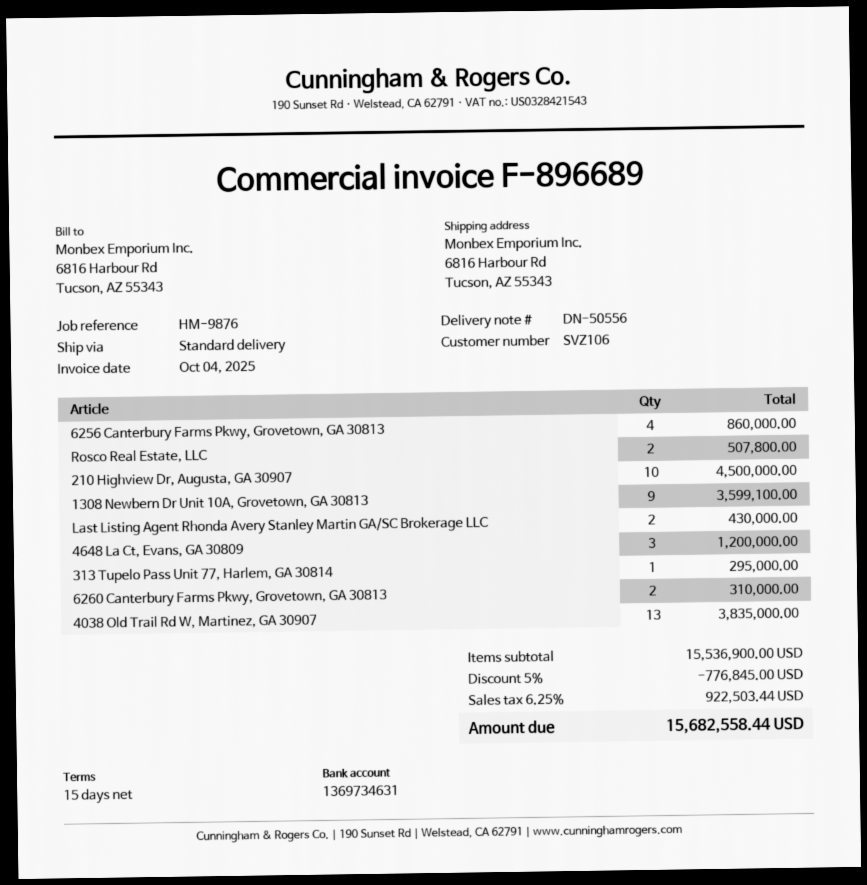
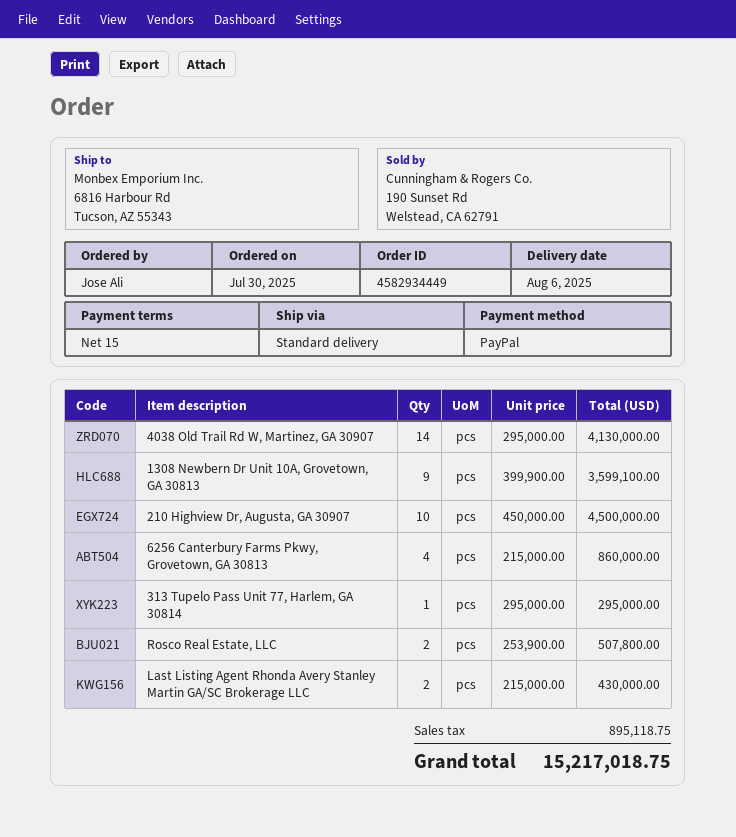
4648 La Ct, Evans, GA 30809: 3 for 1200000.00 -> none
6260 Canterbury Farms Pkwy, Grovetown, GA 30813: 2 for 310000.00 -> none
4038 Old Trail Rd W, Martinez, GA 30907: 13 for 3835000.00 -> 14 for 4130000.00
discount: 5% = 776845.00 -> none
tax: 922503.44 -> 895118.75
total: 15682558.44 -> 15217018.75

